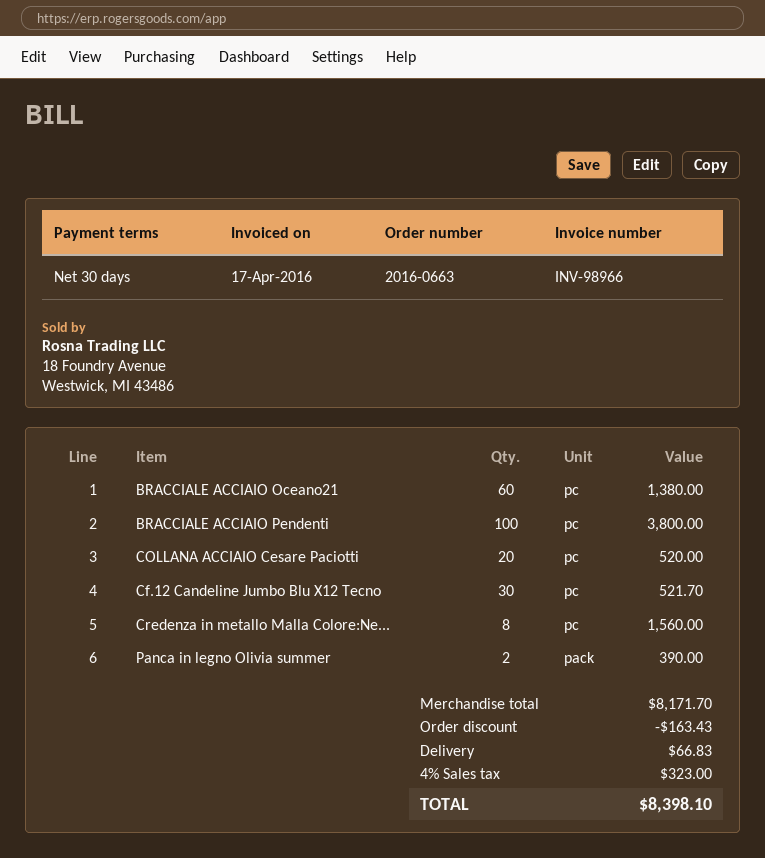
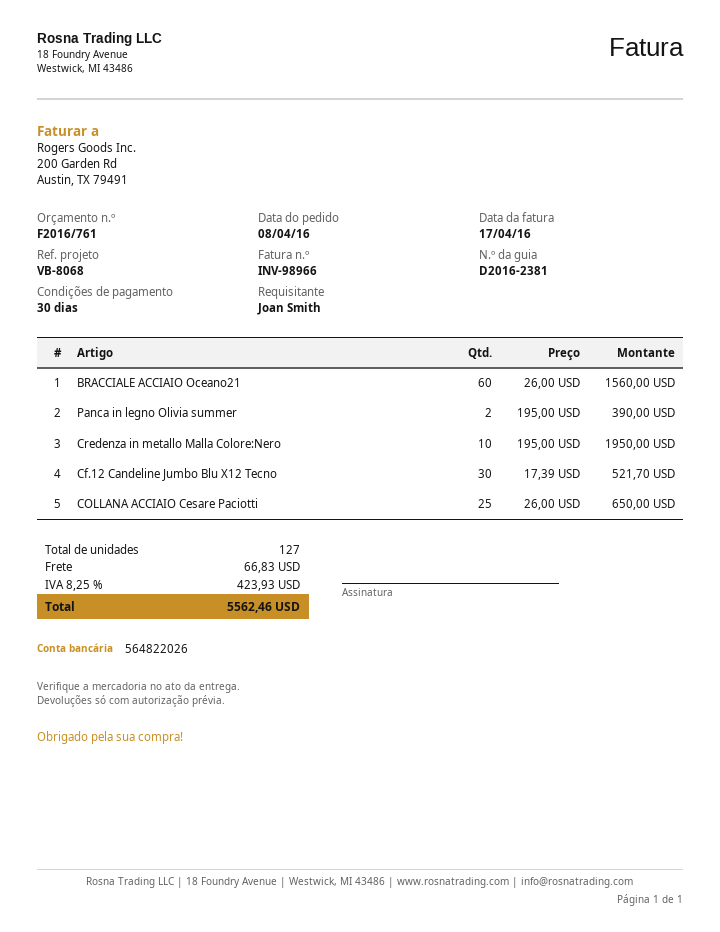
BRACCIALE ACCIAIO Oceano21: 60 for 1380.00 -> 60 for 1560.00
BRACCIALE ACCIAIO Pendenti: 100 for 3800.00 -> none
COLLANA ACCIAIO Cesare Paciotti: 20 for 520.00 -> 25 for 650.00
Credenza in metallo Malla Colore:Ne...: 8 for 1560.00 -> 10 for 1950.00
discount: 163.43 -> none
tax: 4% = 323.00 -> 8.25% = 423.93
total: 8398.10 -> 5562.46

